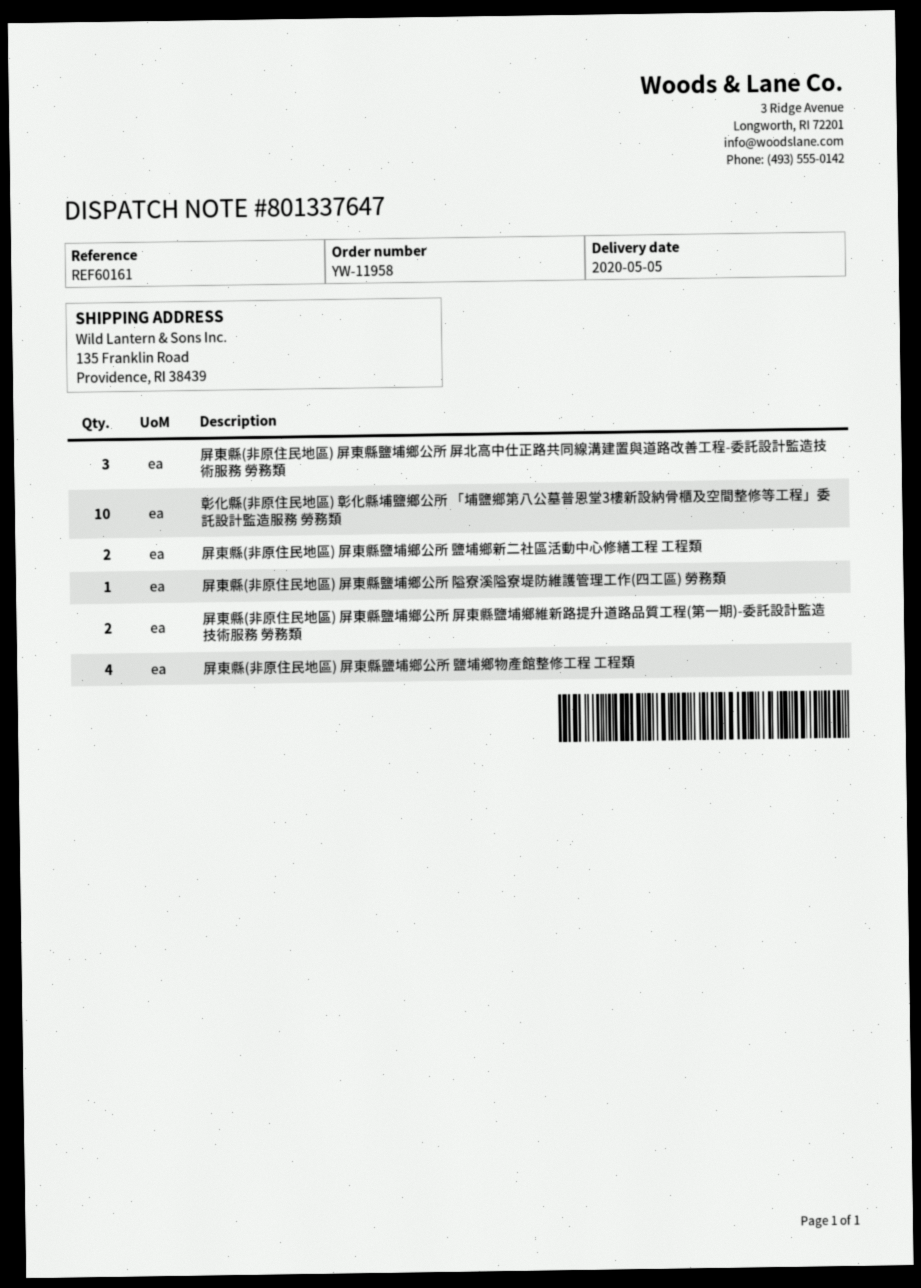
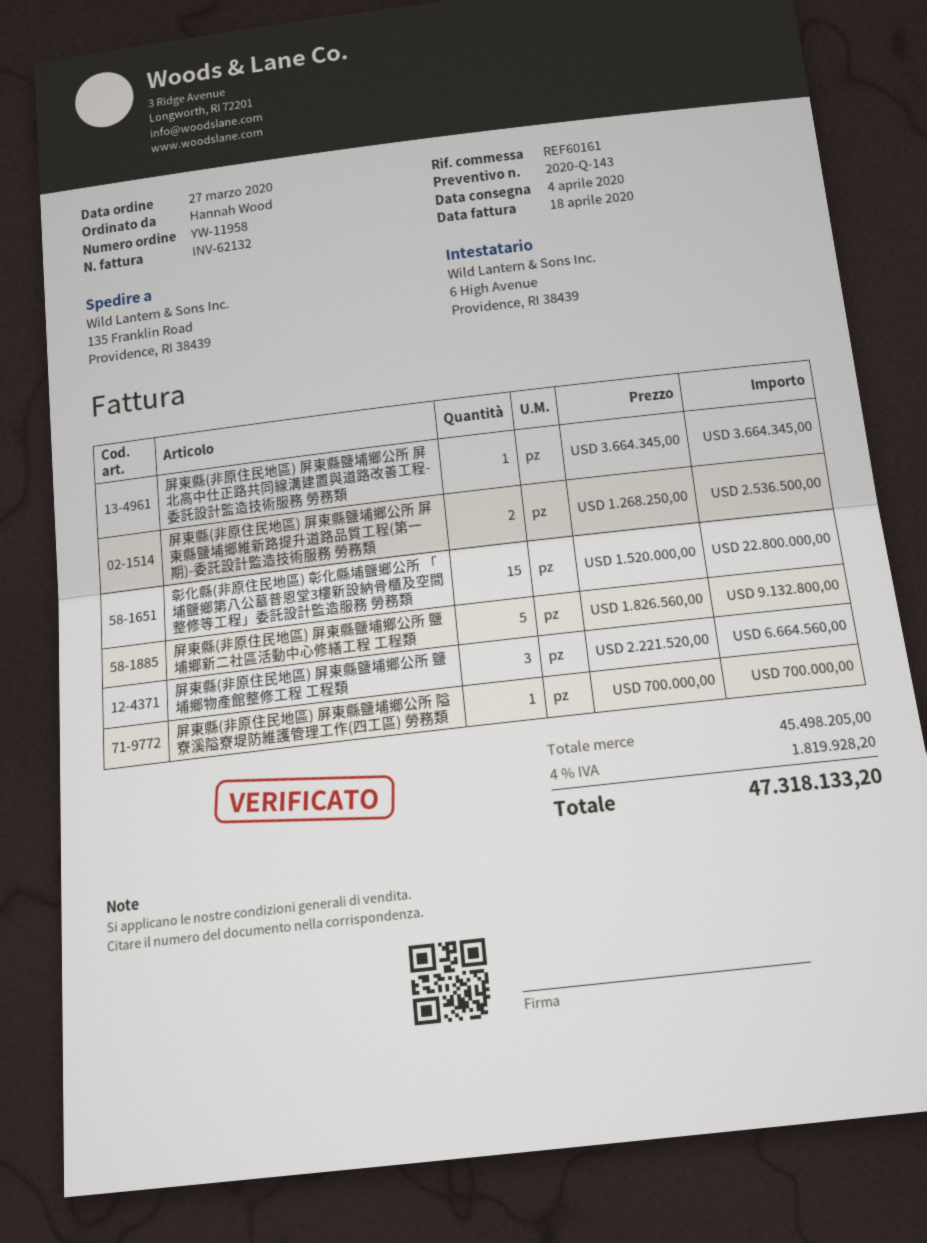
delivery date: 2020-05-05 -> 2020-04-04
屏東縣(非原住民地區) 屏東縣鹽埔鄉公所 屏北高中仕正路共同線溝建置與道路改善工程-委託設計監造技術服務 勞務類: 3 -> 1
彰化縣(非原住民地區) 彰化縣埔鹽鄉公所 「埔鹽鄉第八公墓普恩堂3樓新設納骨櫃及空間整修等工程」委託設計監造服務 勞務類: 10 -> 15
屏東縣(非原住民地區) 屏東縣鹽埔鄉公所 鹽埔鄉新二社區活動中心修繕工程 工程類: 2 -> 5
屏東縣(非原住民地區) 屏東縣鹽埔鄉公所 鹽埔鄉物產館整修工程 工程類: 4 -> 3

